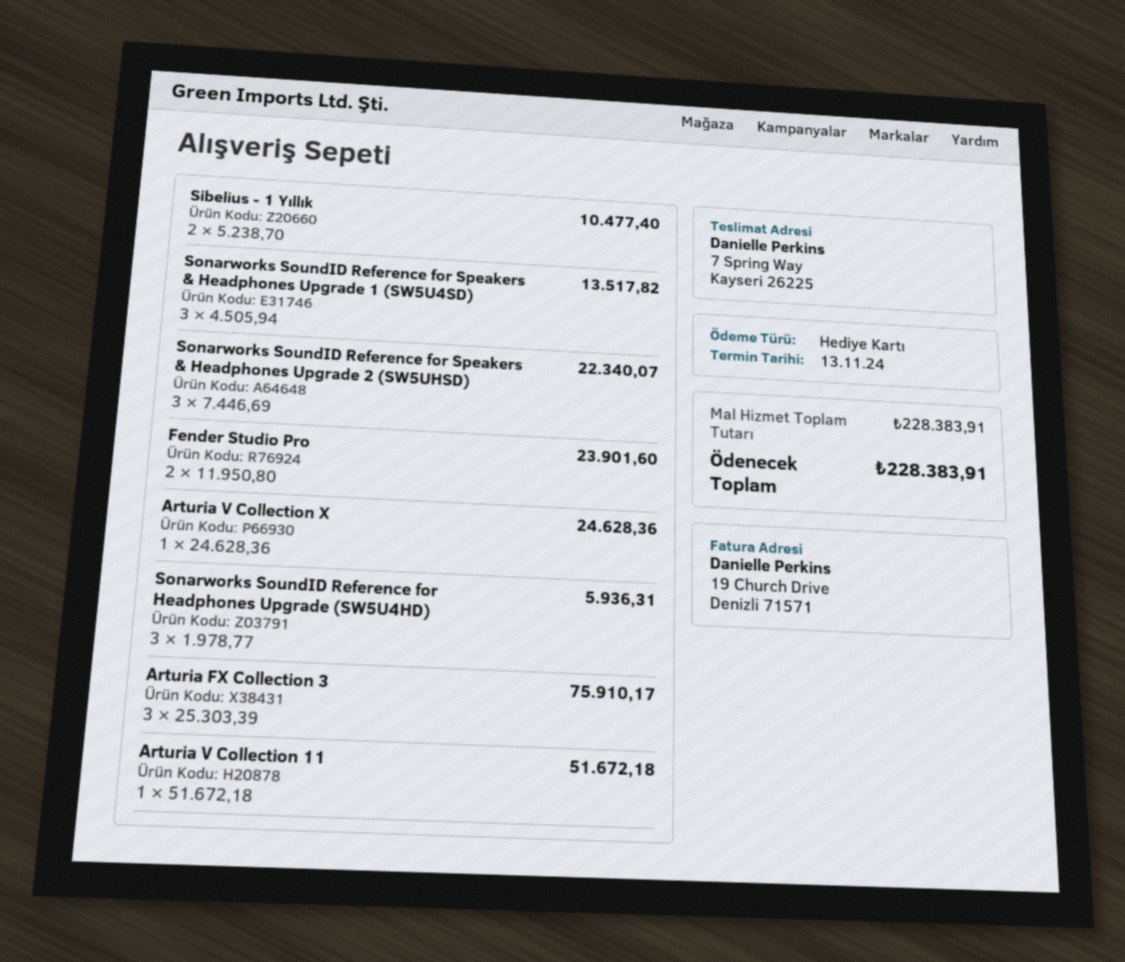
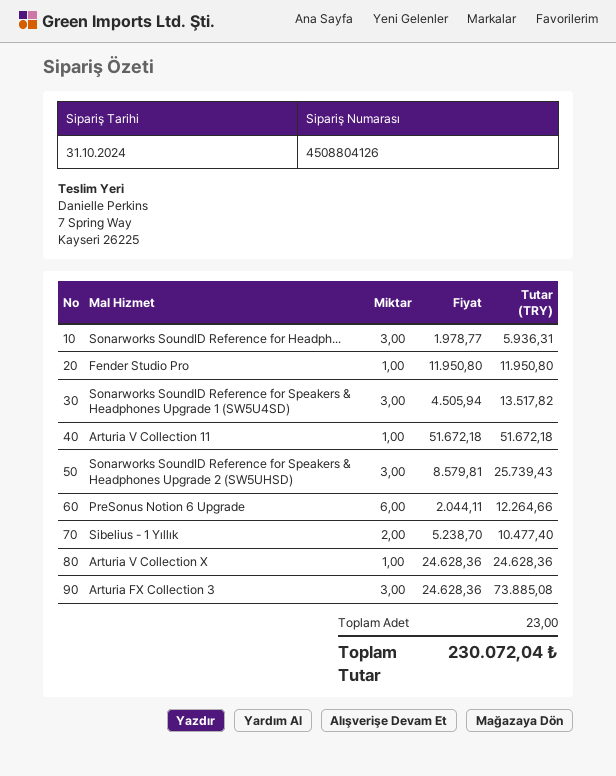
Sonarworks SoundID Reference for Speakers & Headphones Upgrade 2 (SW5UHSD): 3 x 7446.69 = 22340.07 -> 3 x 8579.81 = 25739.43
Fender Studio Pro: 2 x 11950.80 = 23901.60 -> 1 x 11950.80 = 11950.80
Arturia FX Collection 3: 3 x 25303.39 = 75910.17 -> 3 x 24628.36 = 73885.08
PreSonus Notion 6 Upgrade: none -> 6 x 2044.11 = 12264.66
total: 228383.91 -> 230072.04

